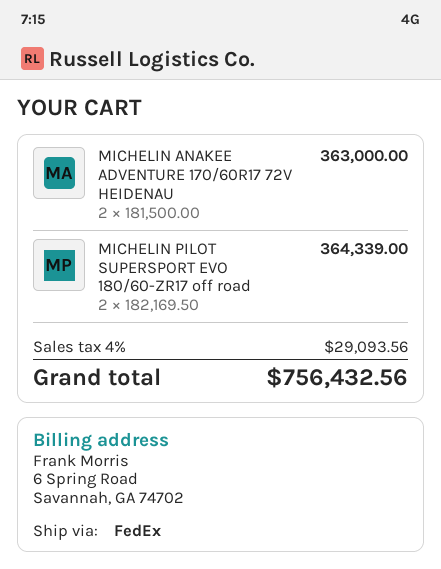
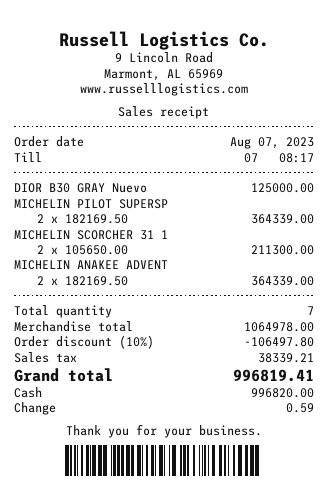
MICHELIN ANAKEE ADVENTURE 170/60R17 72V HEIDENAU: 2 x 181500.00 = 363000.00 -> 2 x 182169.50 = 364339.00
DIOR B30 GRAY Nuevo: none -> 1 x 125000.00 = 125000.00
MICHELIN SCORCHER 31 1: none -> 2 x 105650.00 = 211300.00
discount: none -> 10% = 106497.80
tax: 29093.56 -> 38339.21
total: 756432.56 -> 996819.41

